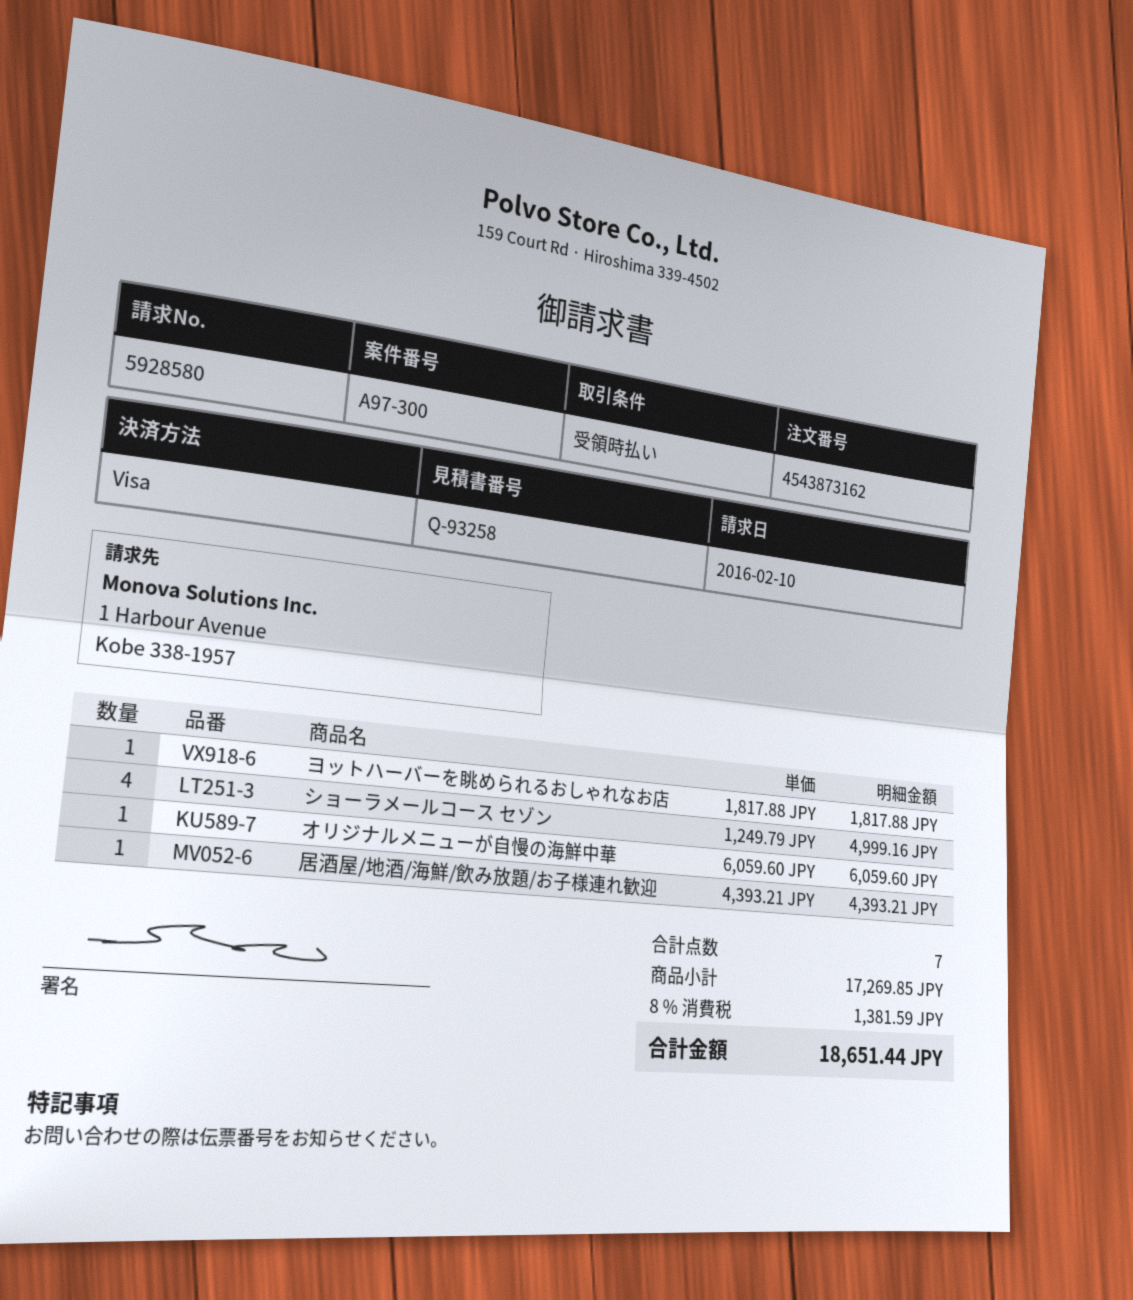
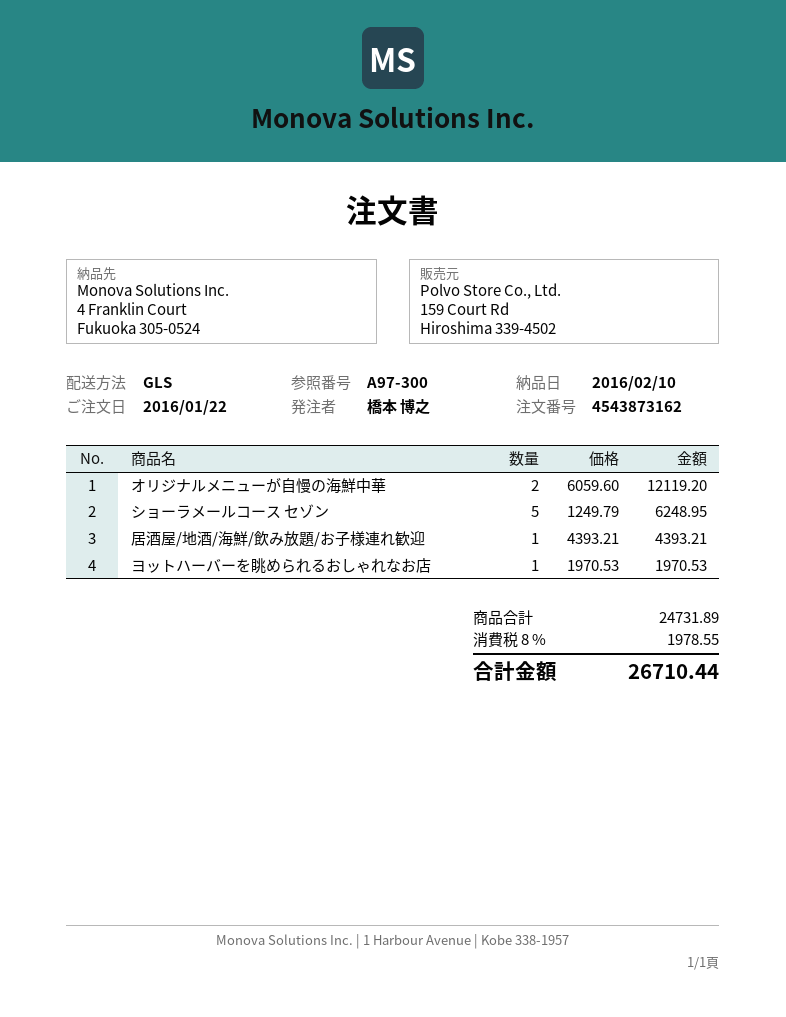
ヨットハーバーを眺められるおしゃれなお店: 1 x 1817.88 = 1817.88 -> 1 x 1970.53 = 1970.53
ショーラメールコース セゾン: 4 x 1249.79 = 4999.16 -> 5 x 1249.79 = 6248.95
オリジナルメニューが自慢の海鮮中華: 1 x 6059.60 = 6059.60 -> 2 x 6059.60 = 12119.20
subtotal: 17269.85 -> 24731.89
tax: 8% = 1381.59 -> 8% = 1978.55
total: 18651.44 -> 26710.44

